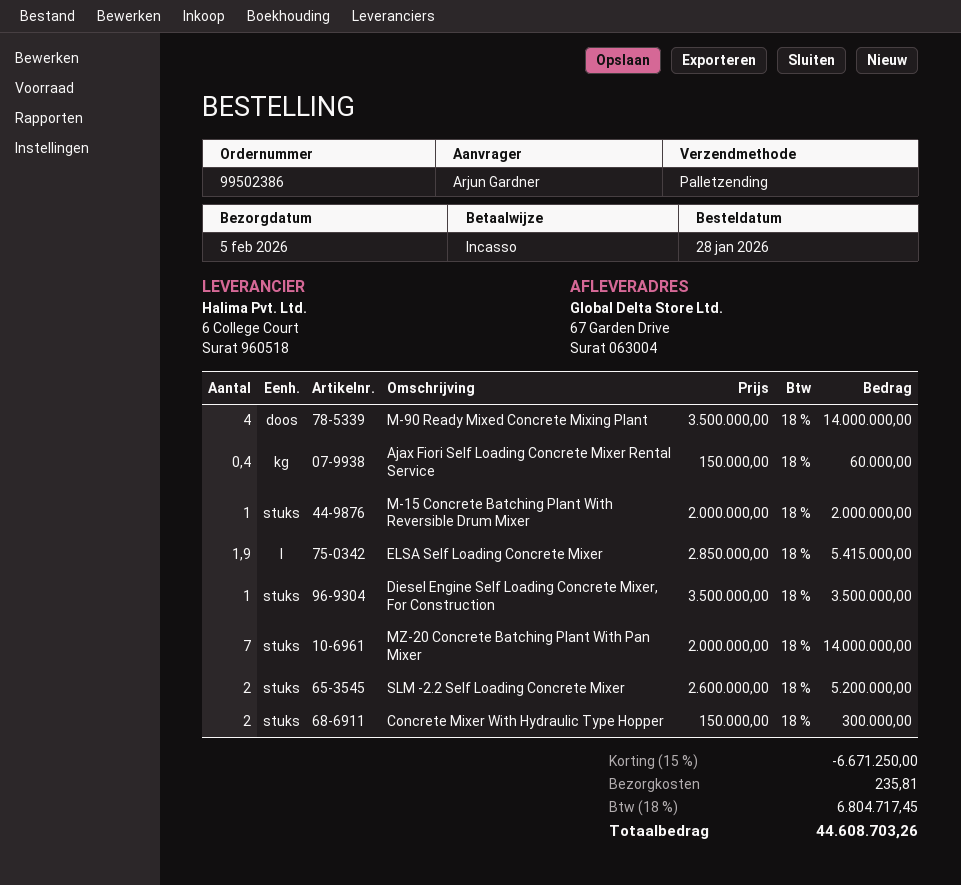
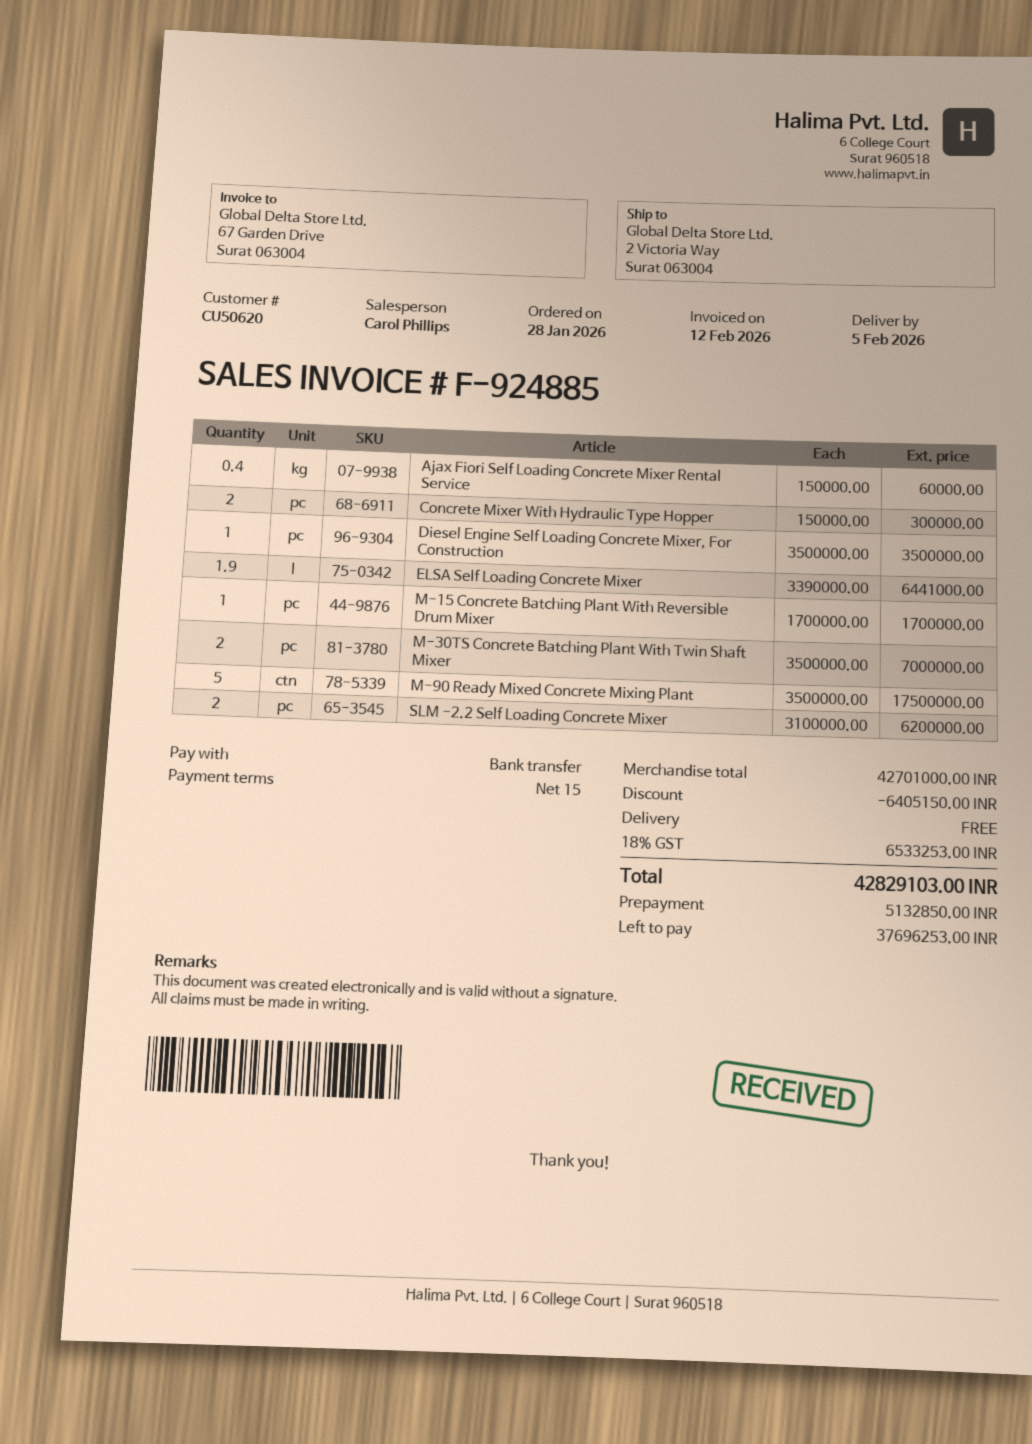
payment method: direct debit -> bank transfer
ship to: 67 Garden Drive, Surat 063004 -> 2 Victoria Way, Surat 063004
M-90 Ready Mixed Concrete Mixing Plant: 4 x 3500000.00 = 14000000.00 -> 5 x 3500000.00 = 17500000.00
M-15 Concrete Batching Plant With Reversible Drum Mixer: 1 x 2000000.00 = 2000000.00 -> 1 x 1700000.00 = 1700000.00
ELSA Self Loading Concrete Mixer: 1.9 x 2850000.00 = 5415000.00 -> 1.9 x 3390000.00 = 6441000.00
MZ-20 Concrete Batching Plant With Pan Mixer: 7 x 2000000.00 = 14000000.00 -> none
SLM -2.2 Self Loading Concrete Mixer: 2 x 2600000.00 = 5200000.00 -> 2 x 3100000.00 = 6200000.00
M-30TS Concrete Batching Plant With Twin Shaft Mixer: none -> 2 x 3500000.00 = 7000000.00
discount: 6671250.00 -> 6405150.00
shipping: 235.81 -> 0.00
tax: 18% = 6804717.45 -> 18% = 6533253.00
total: 44608703.26 -> 42829103.00

